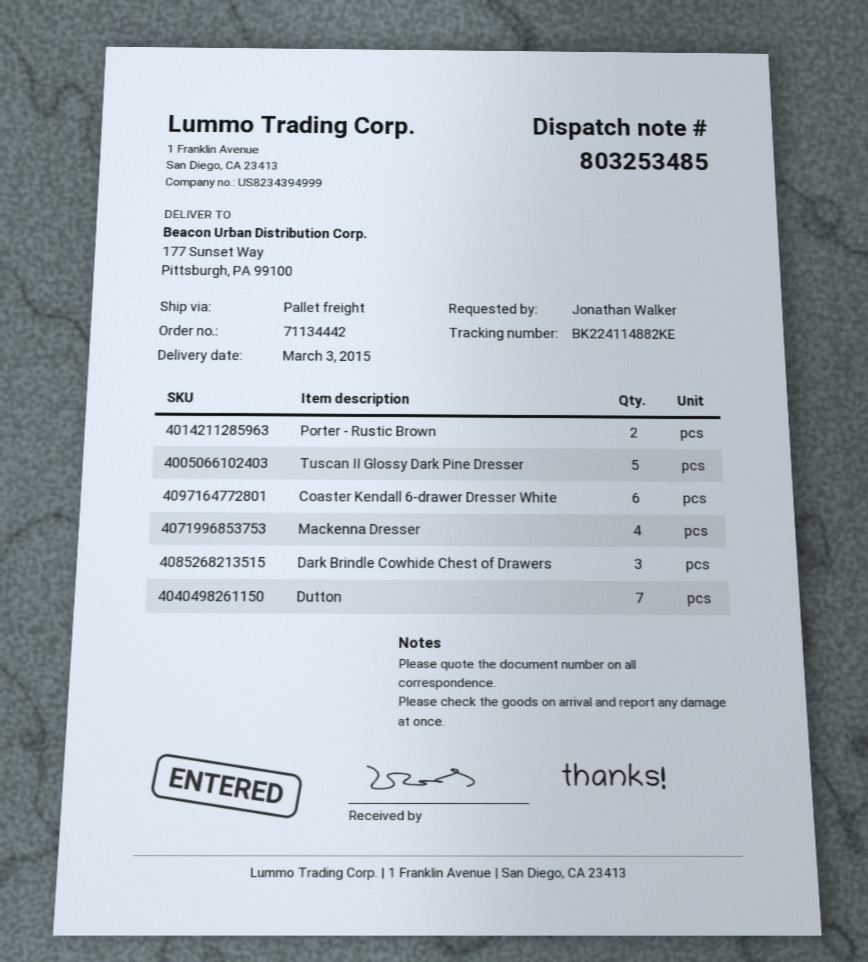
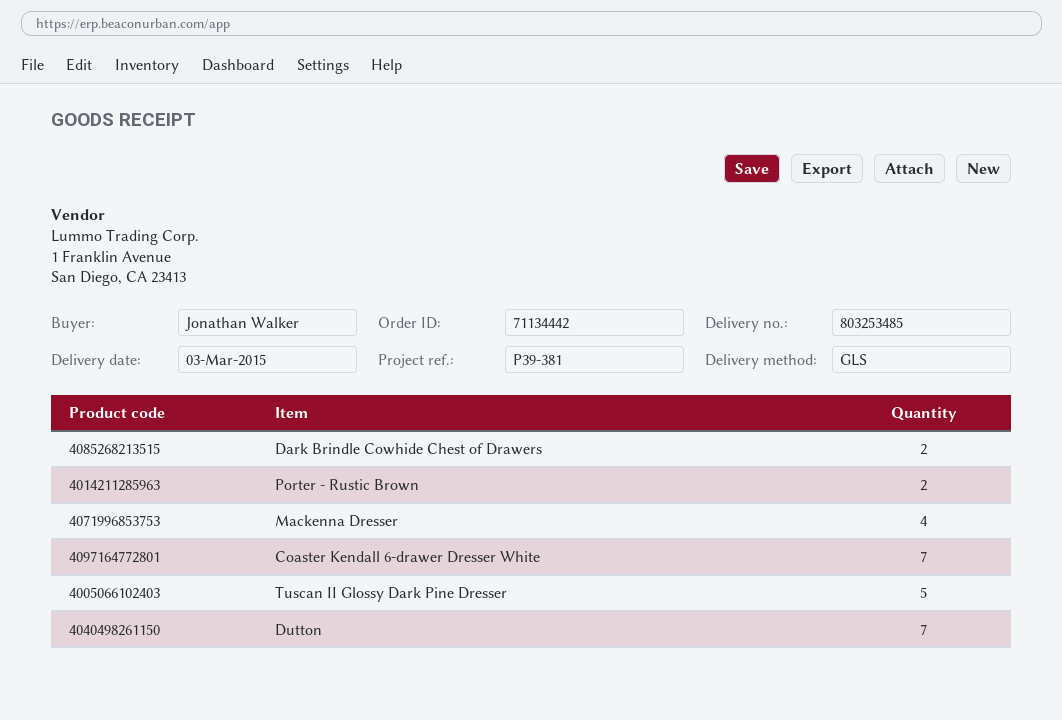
shipping method: pallet freight -> GLS
Coaster Kendall 6-drawer Dresser White: 6 -> 7
Dark Brindle Cowhide Chest of Drawers: 3 -> 2

